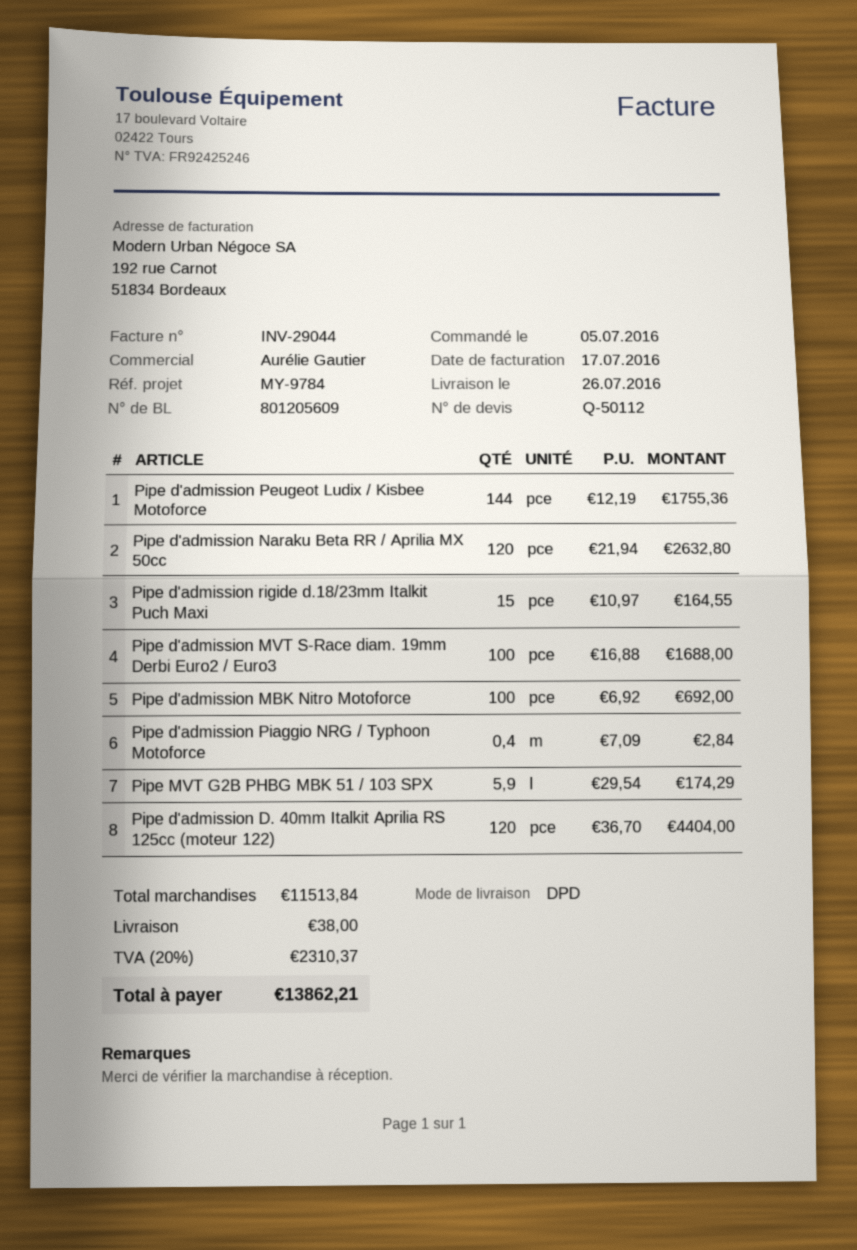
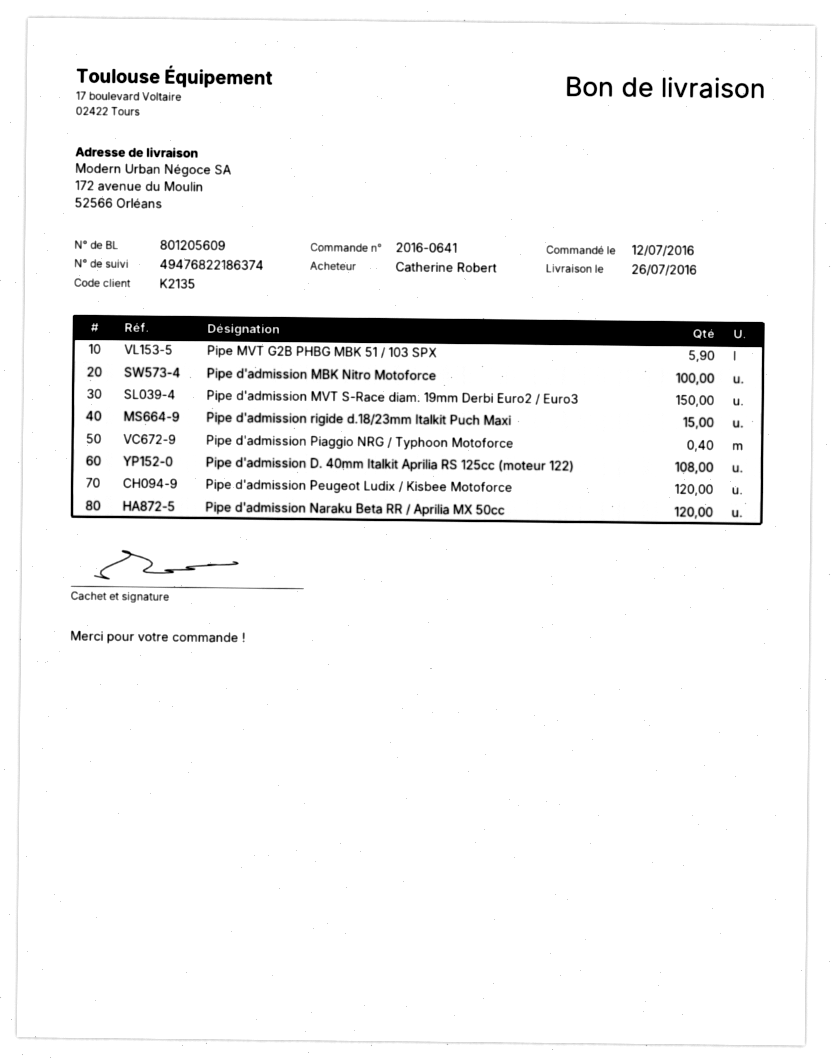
order date: 2016-07-05 -> 2016-07-12
Pipe d'admission Peugeot Ludix / Kisbee Motoforce: 144 -> 120
Pipe d'admission MVT S-Race diam. 19mm Derbi Euro2 / Euro3: 100 -> 150
Pipe d'admission D. 40mm Italkit Aprilia RS 125cc (moteur 122): 120 -> 108

